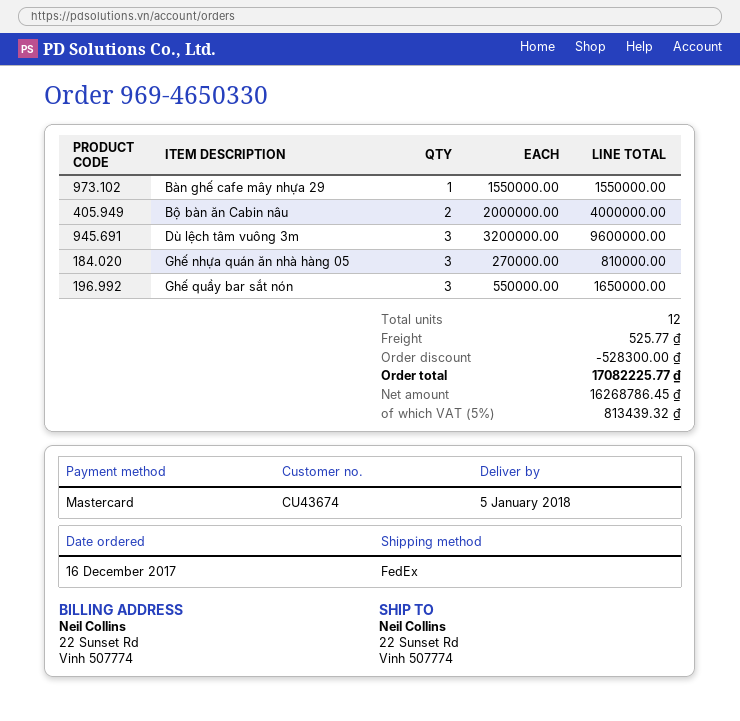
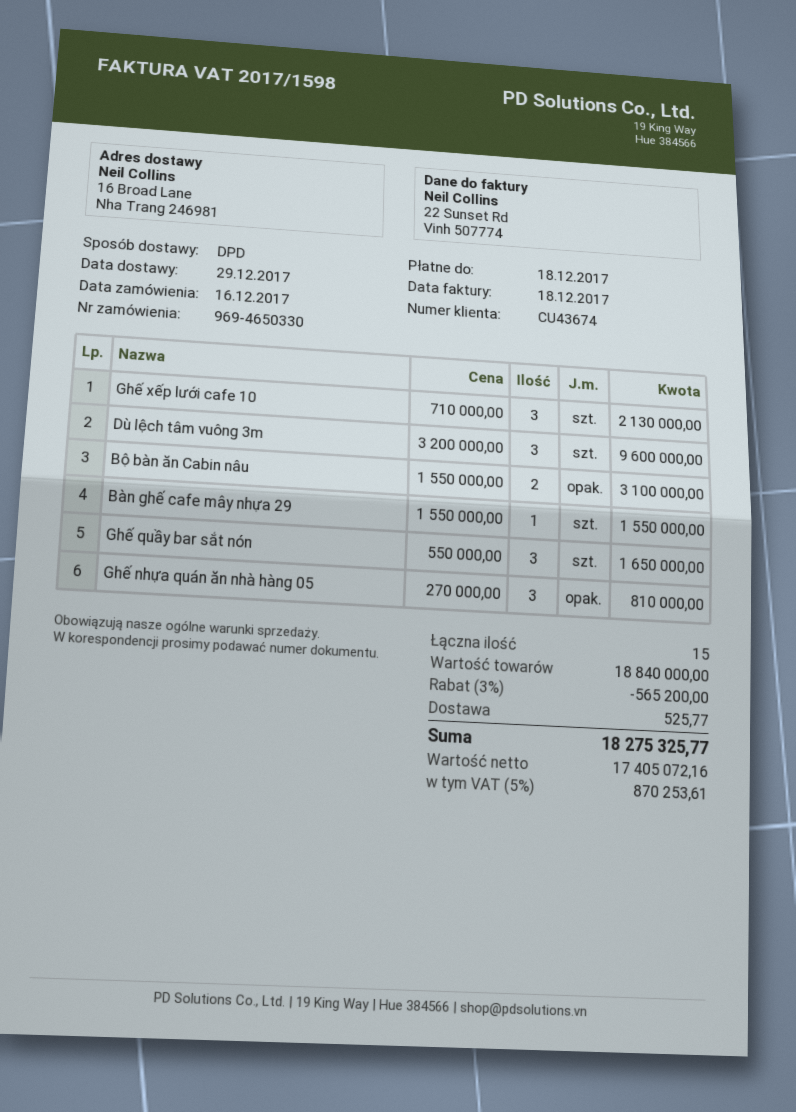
delivery date: 2018-01-05 -> 2017-12-29
shipping method: FedEx -> DPD
ship to: 22 Sunset Rd, Vinh 507774 -> 16 Broad Lane, Nha Trang 246981
Bộ bàn ăn Cabin nâu: 2 x 2000000.00 = 4000000.00 -> 2 x 1550000.00 = 3100000.00
Ghế xếp lưới cafe 10: none -> 3 x 710000.00 = 2130000.00
total quantity: 12 -> 15
discount: 528300.00 -> 565200.00
net: 16268786.45 -> 17405072.16
tax: 5% = 813439.32 -> 5% = 870253.61
total: 17082225.77 -> 18275325.77

